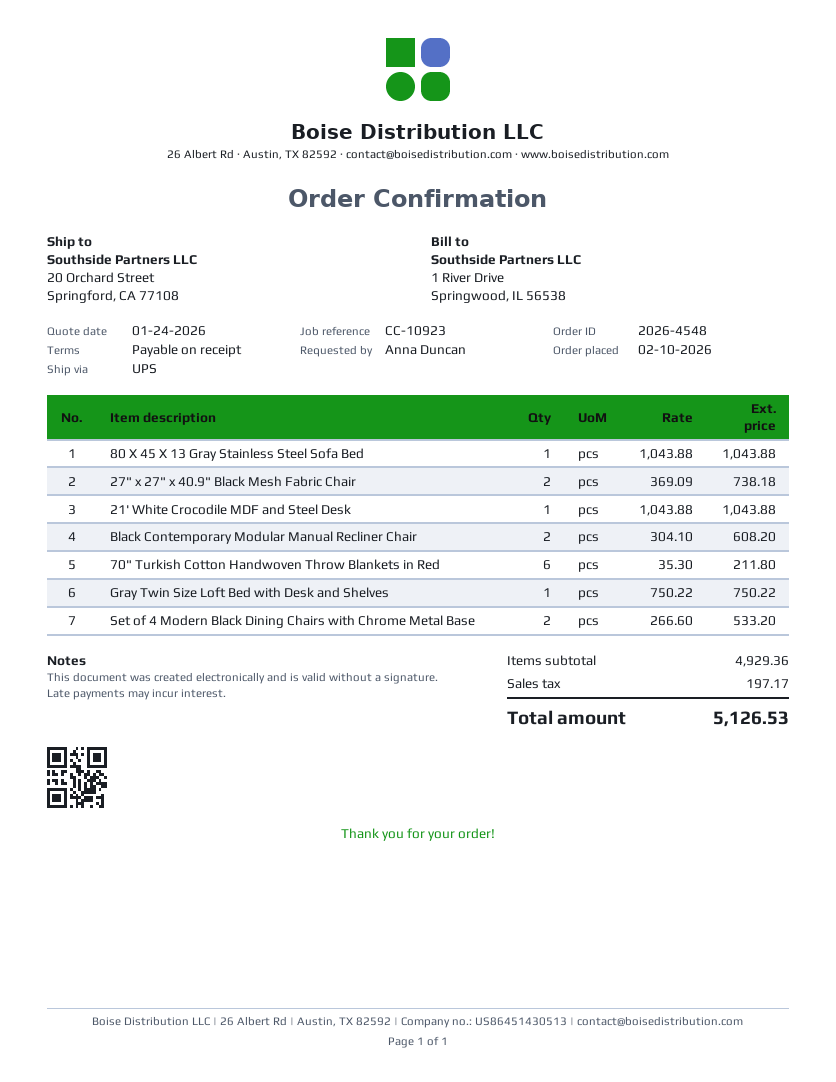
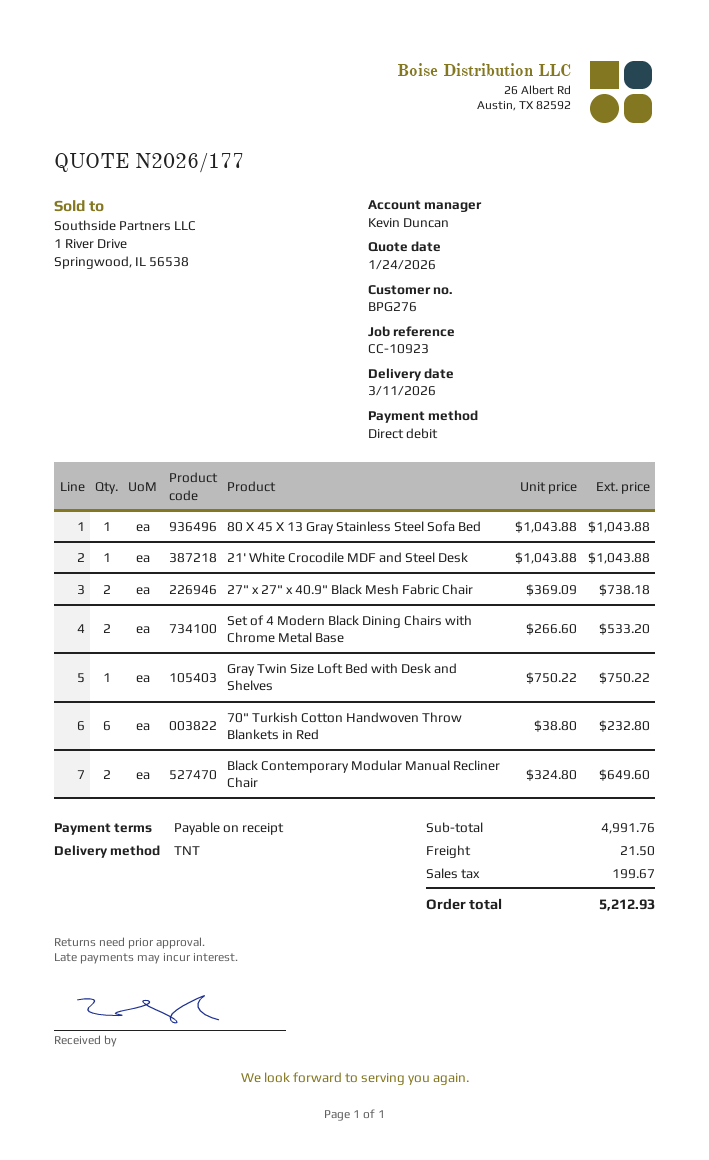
shipping method: UPS -> TNT
Black Contemporary Modular Manual Recliner Chair: 2 x 304.10 = 608.20 -> 2 x 324.80 = 649.60
70" Turkish Cotton Handwoven Throw Blankets in Red: 6 x 35.30 = 211.80 -> 6 x 38.80 = 232.80
subtotal: 4929.36 -> 4991.76
shipping: none -> 21.50
tax: 197.17 -> 199.67
total: 5126.53 -> 5212.93

